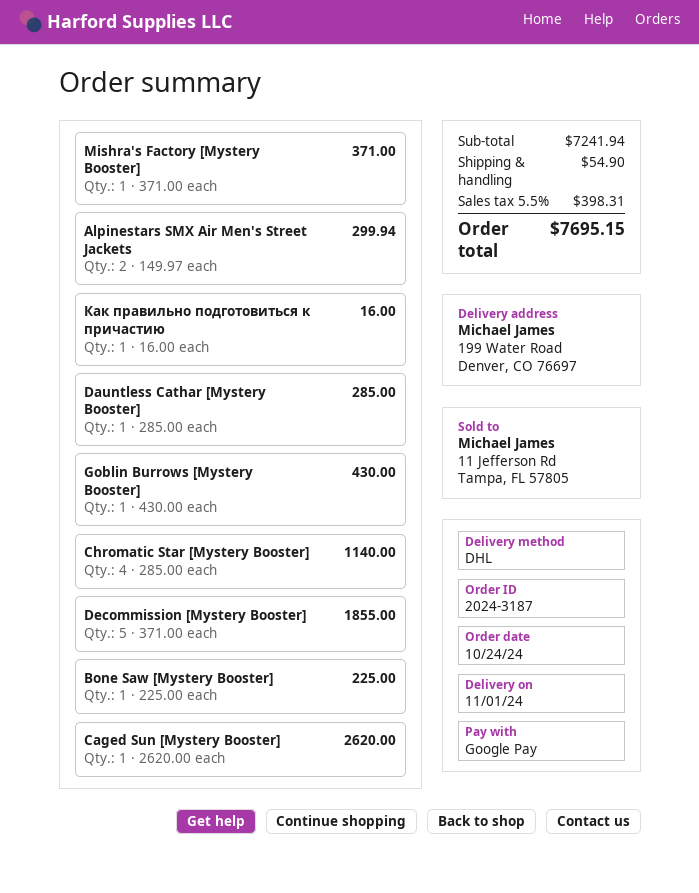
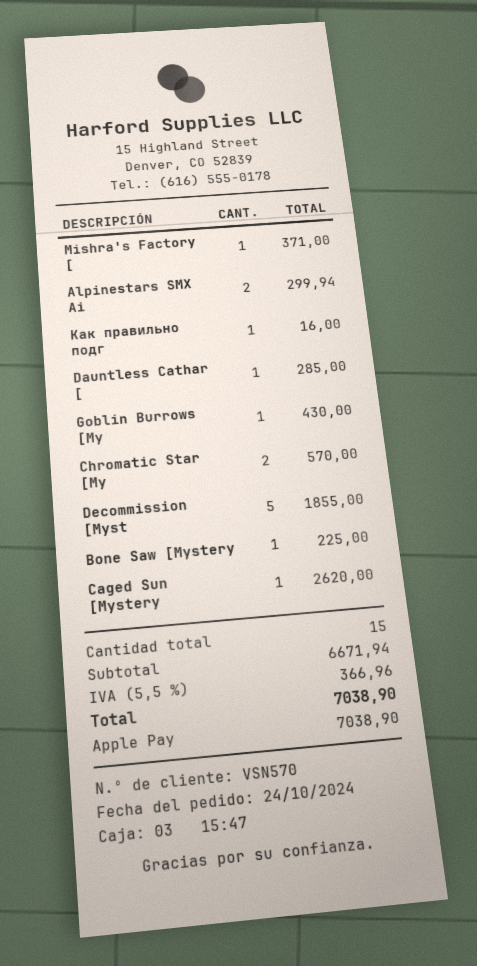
payment method: Google Pay -> Apple Pay
Chromatic Star [Mystery Booster]: 4 for 1140.00 -> 2 for 570.00
subtotal: 7241.94 -> 6671.94
shipping: 54.90 -> none
tax: 5.5% = 398.31 -> 5.5% = 366.96
total: 7695.15 -> 7038.90

